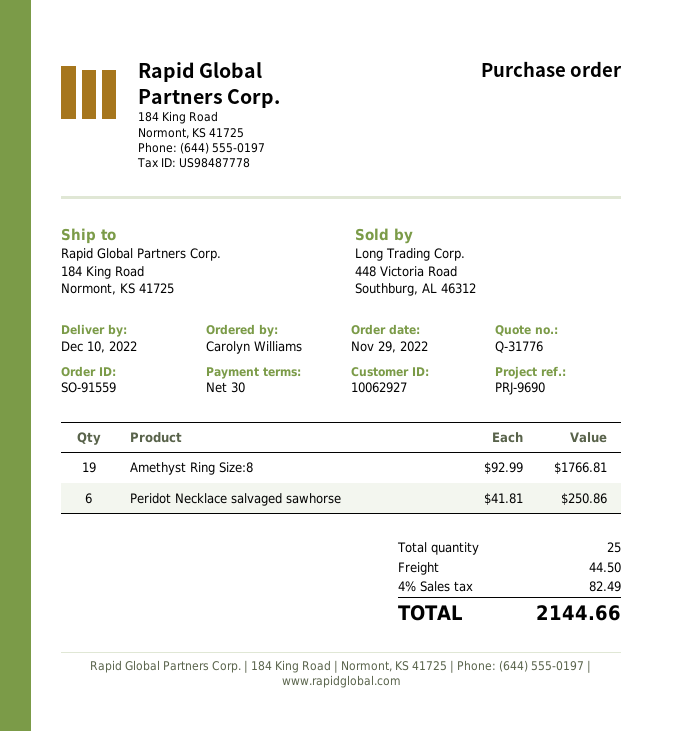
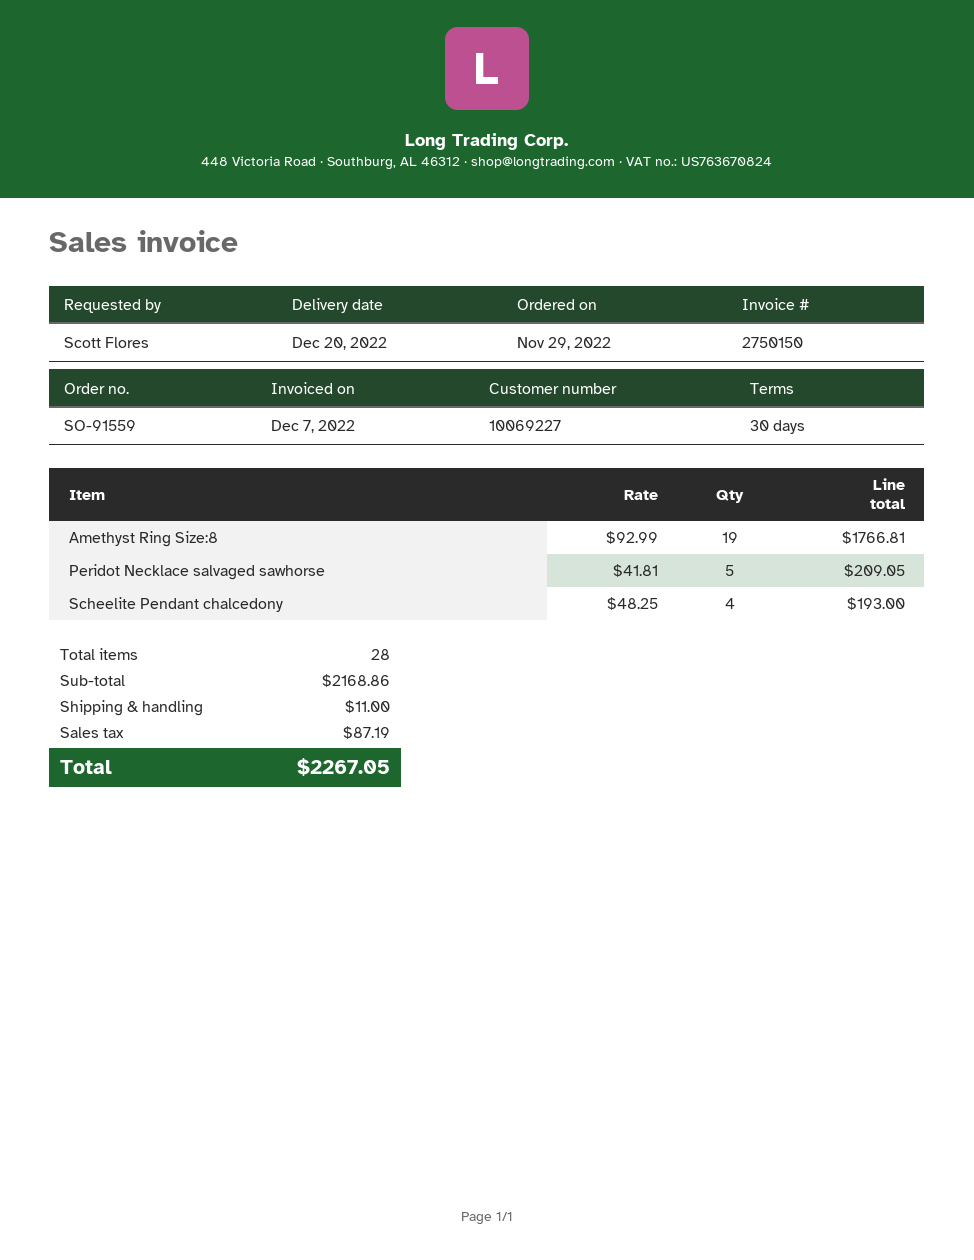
delivery date: 2022-12-10 -> 2022-12-20
customer number: 10062927 -> 10069227
ordered by: Carolyn Williams -> Scott Flores
Peridot Necklace salvaged sawhorse: 6 x 41.81 = 250.86 -> 5 x 41.81 = 209.05
Scheelite Pendant chalcedony: none -> 4 x 48.25 = 193.00
total quantity: 25 -> 28
shipping: 44.50 -> 11.00
tax: 82.49 -> 87.19
total: 2144.66 -> 2267.05

